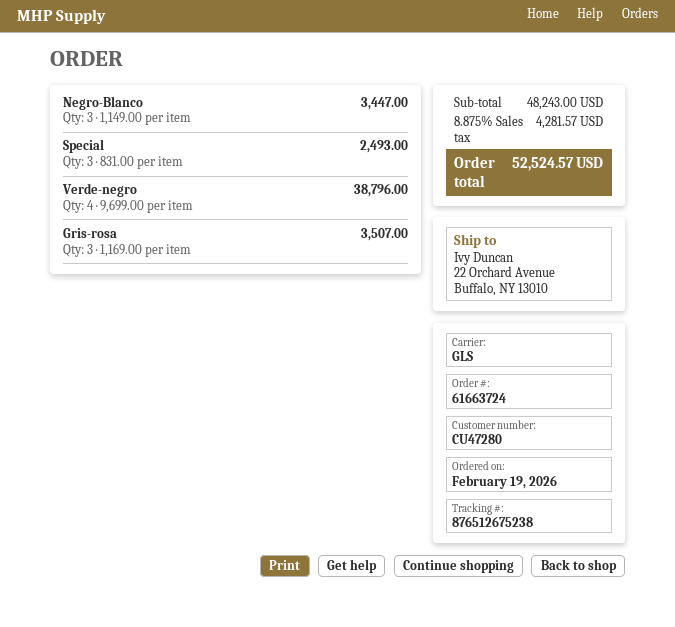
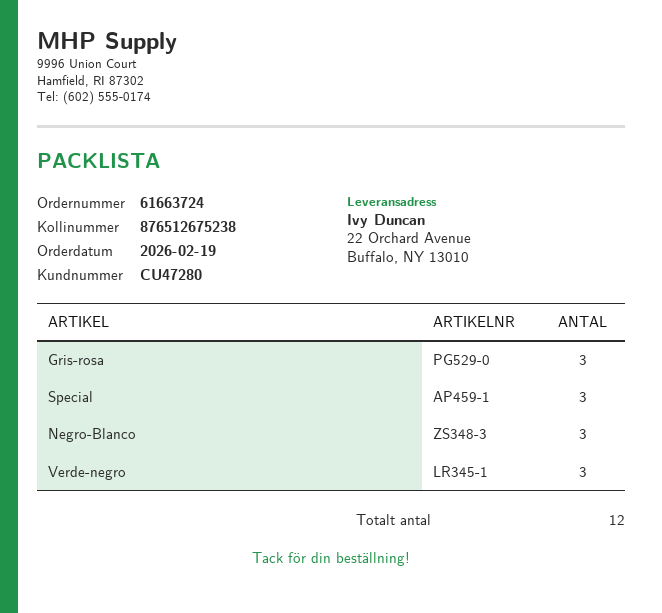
Verde-negro: 4 -> 3

